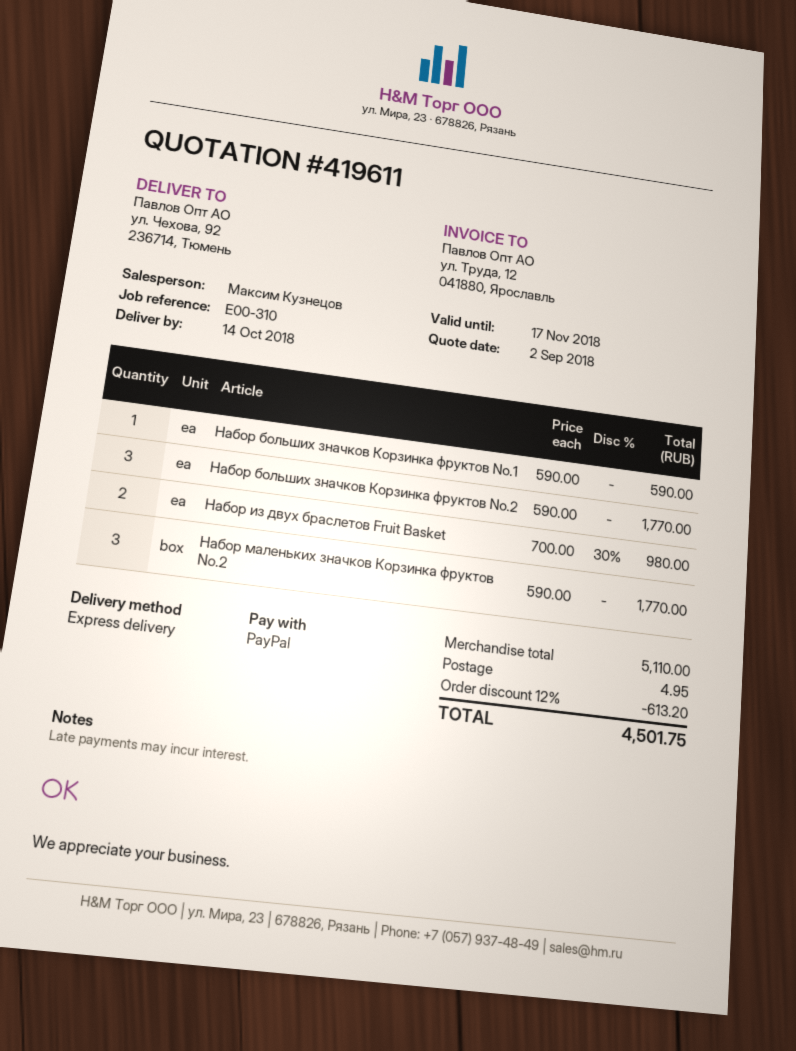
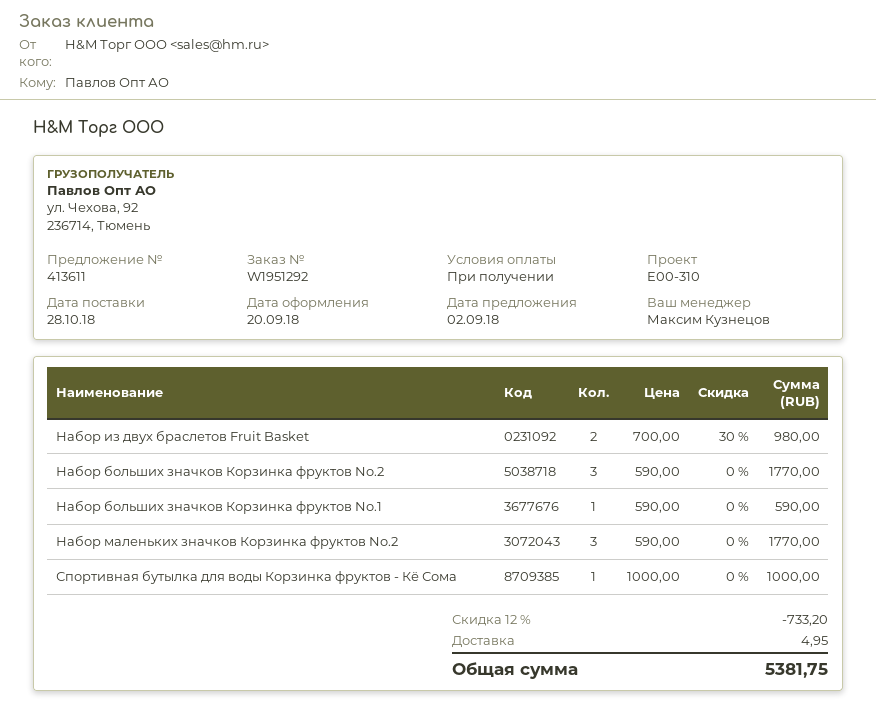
quote number: 419611 -> 413611
delivery date: 2018-10-14 -> 2018-10-28
Спортивная бутылка для воды Корзинка фруктов - Кё Сома: none -> 1 x 1000.00 = 1000.00
discount: 12% = 613.20 -> 12% = 733.20
total: 4501.75 -> 5381.75

